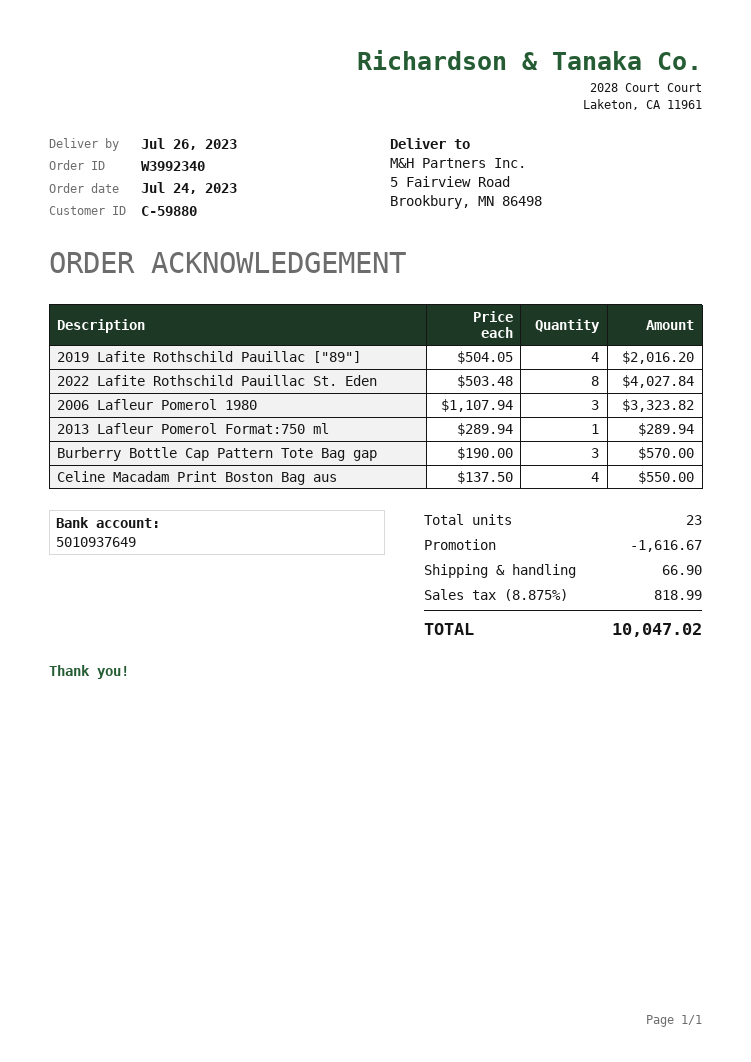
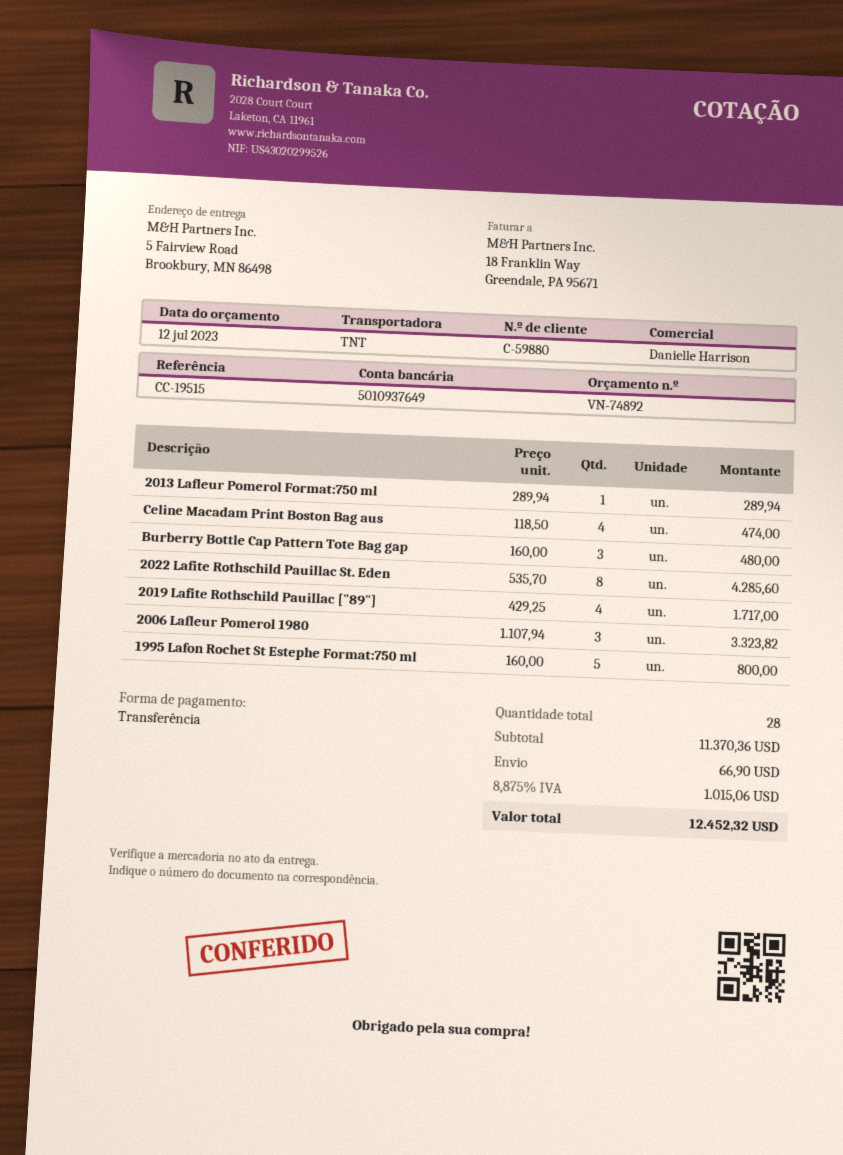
2019 Lafite Rothschild Pauillac ["89"]: 4 x 504.05 = 2016.20 -> 4 x 429.25 = 1717.00
2022 Lafite Rothschild Pauillac St. Eden: 8 x 503.48 = 4027.84 -> 8 x 535.70 = 4285.60
Burberry Bottle Cap Pattern Tote Bag gap: 3 x 190.00 = 570.00 -> 3 x 160.00 = 480.00
Celine Macadam Print Boston Bag aus: 4 x 137.50 = 550.00 -> 4 x 118.50 = 474.00
1995 Lafon Rochet St Estephe Format:750 ml: none -> 5 x 160.00 = 800.00
total quantity: 23 -> 28
discount: 1616.67 -> none
tax: 8.875% = 818.99 -> 8.875% = 1015.06
total: 10047.02 -> 12452.32

